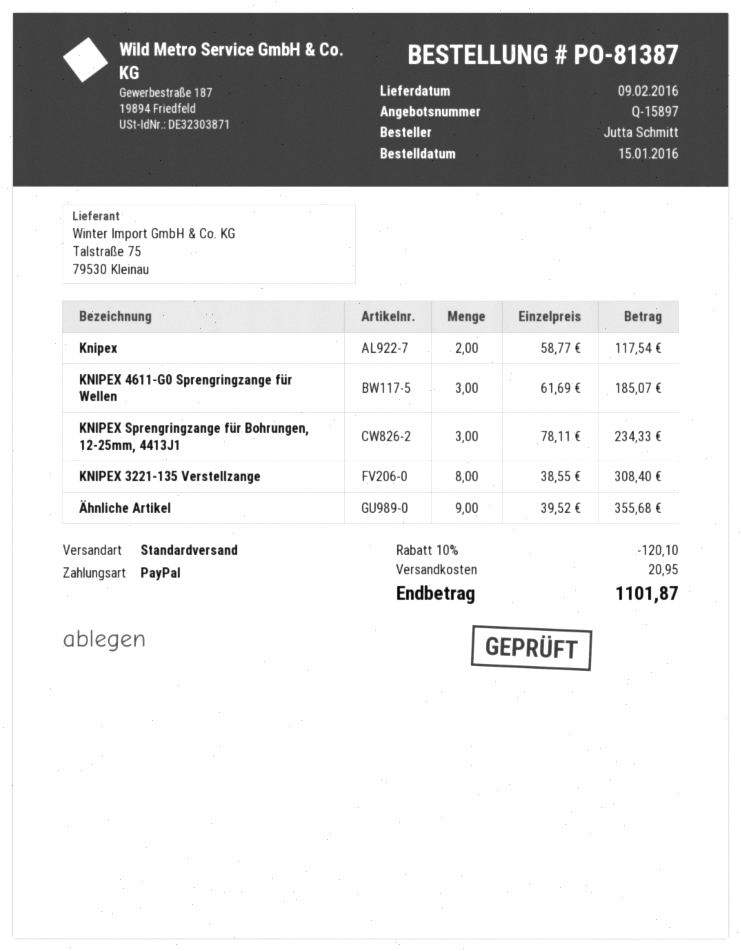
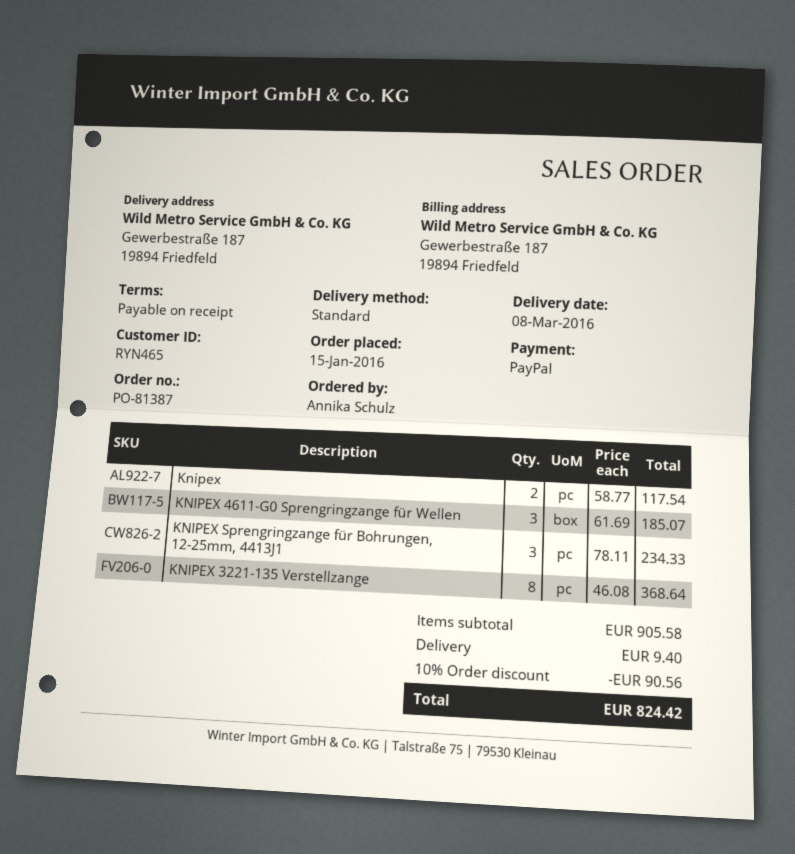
delivery date: 2016-02-09 -> 2016-03-08
ordered by: Jutta Schmitt -> Annika Schulz
KNIPEX 3221-135 Verstellzange: 8 x 38.55 = 308.40 -> 8 x 46.08 = 368.64
Ähnliche Artikel: 9 x 39.52 = 355.68 -> none
discount: 10% = 120.10 -> 10% = 90.56
shipping: 20.95 -> 9.40
total: 1101.87 -> 824.42

